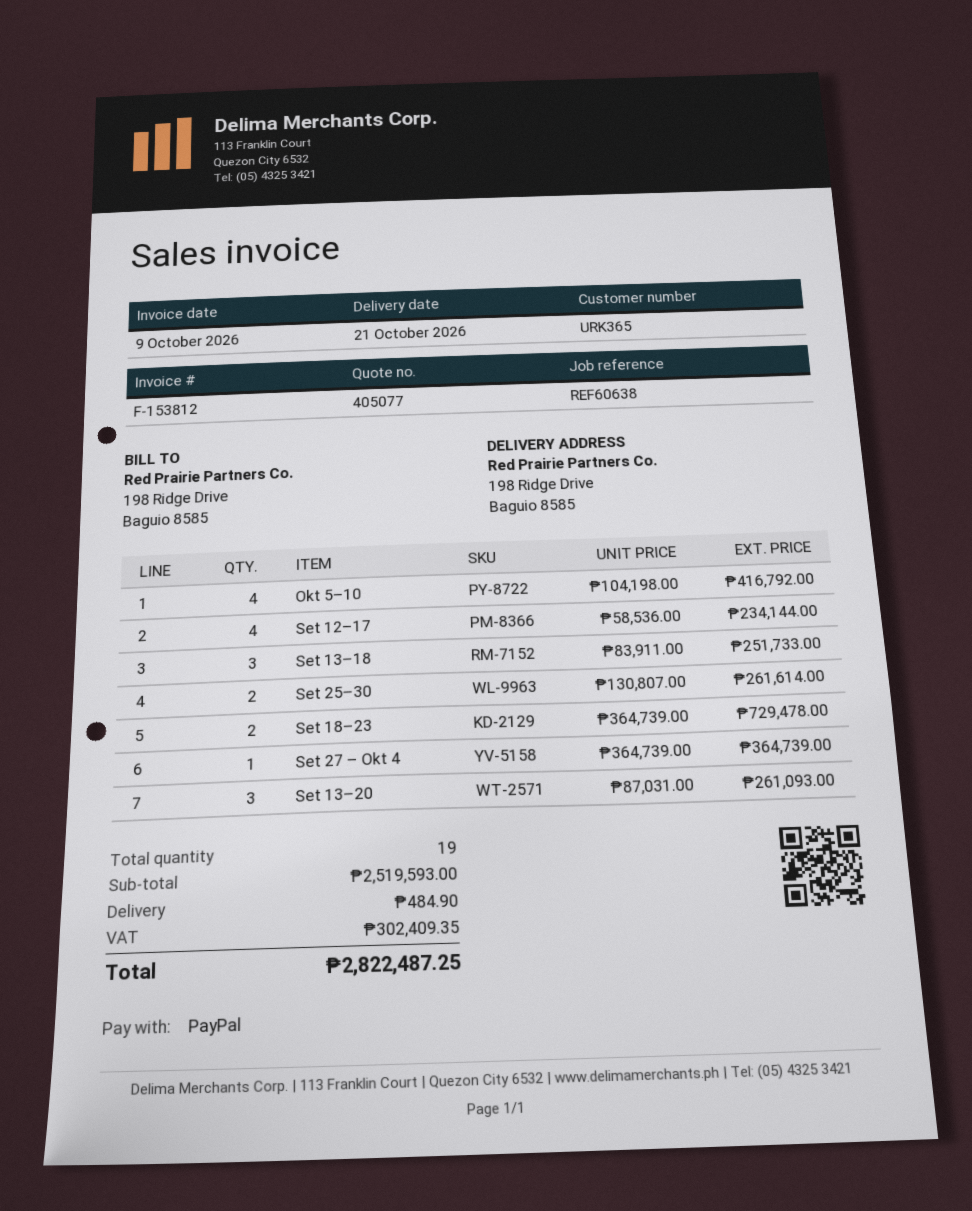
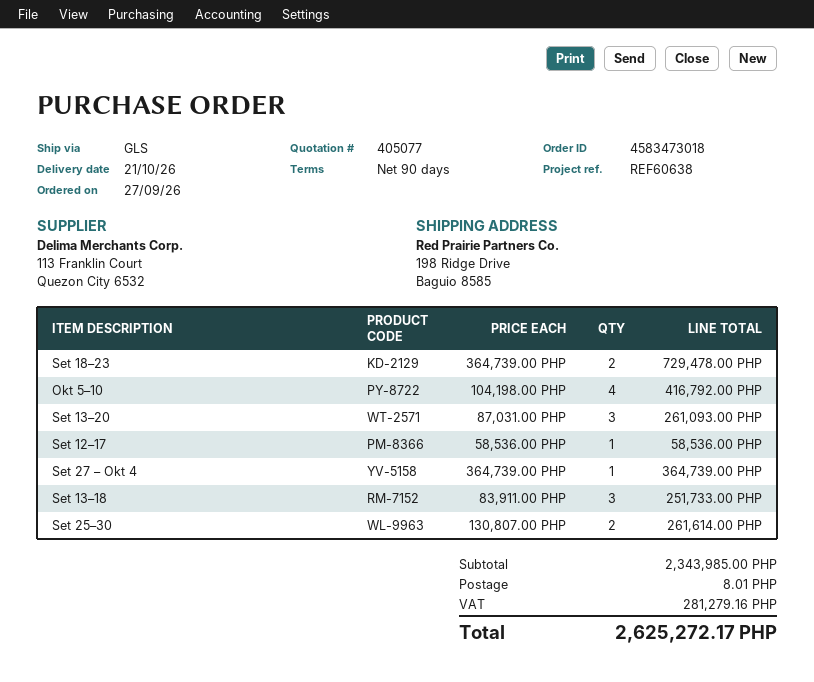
Set 12–17: 4 x 58536.00 = 234144.00 -> 1 x 58536.00 = 58536.00
subtotal: 2519593.00 -> 2343985.00
shipping: 484.90 -> 8.01
tax: 302409.35 -> 281279.16
total: 2822487.25 -> 2625272.17

